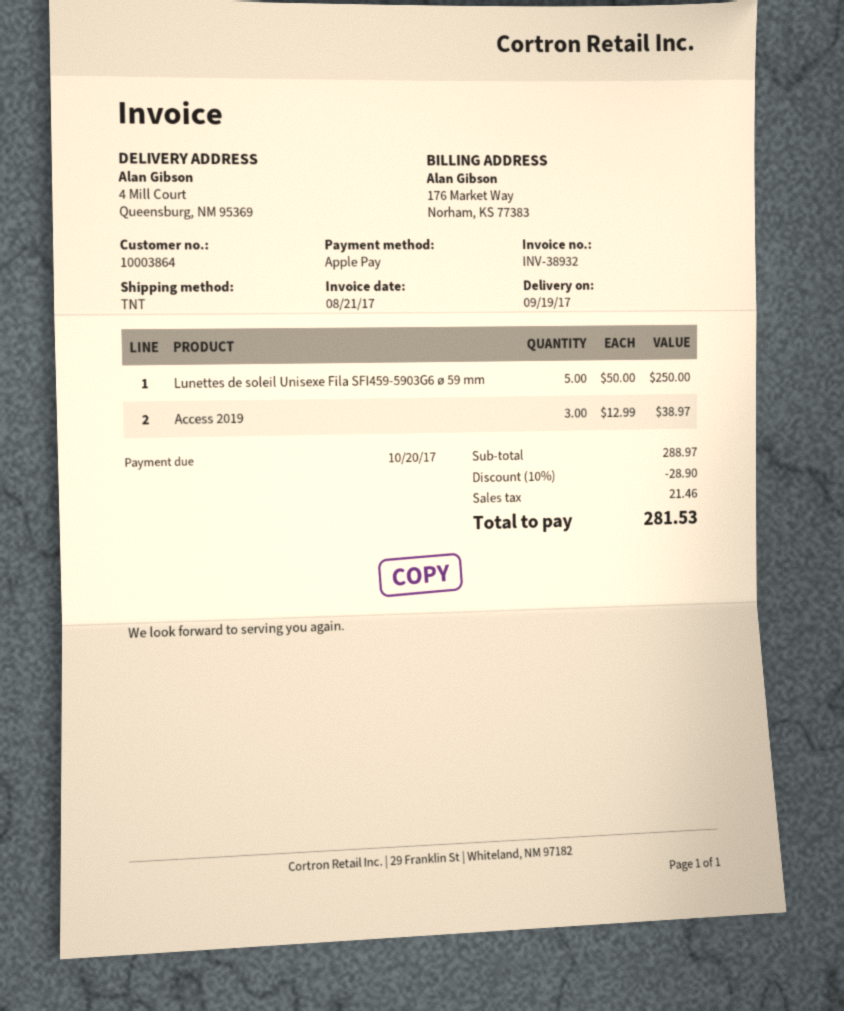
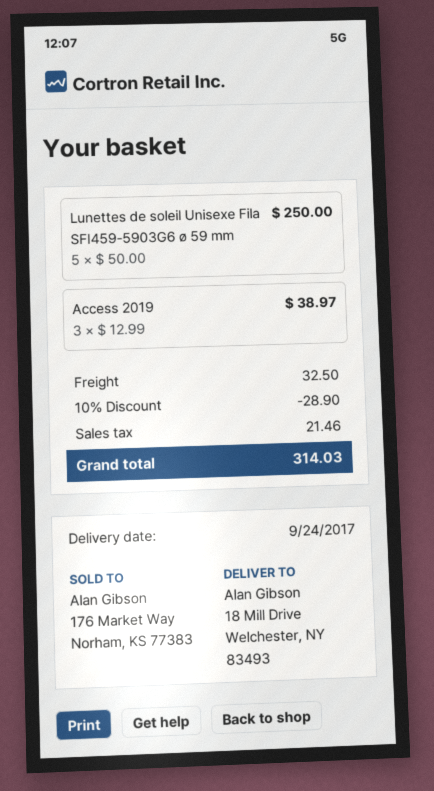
delivery date: 2017-09-19 -> 2017-09-24
ship to: 4 Mill Court, Queensburg, NM 95369 -> 18 Mill Drive, Welchester, NY 83493
shipping: none -> 32.50
total: 281.53 -> 314.03

